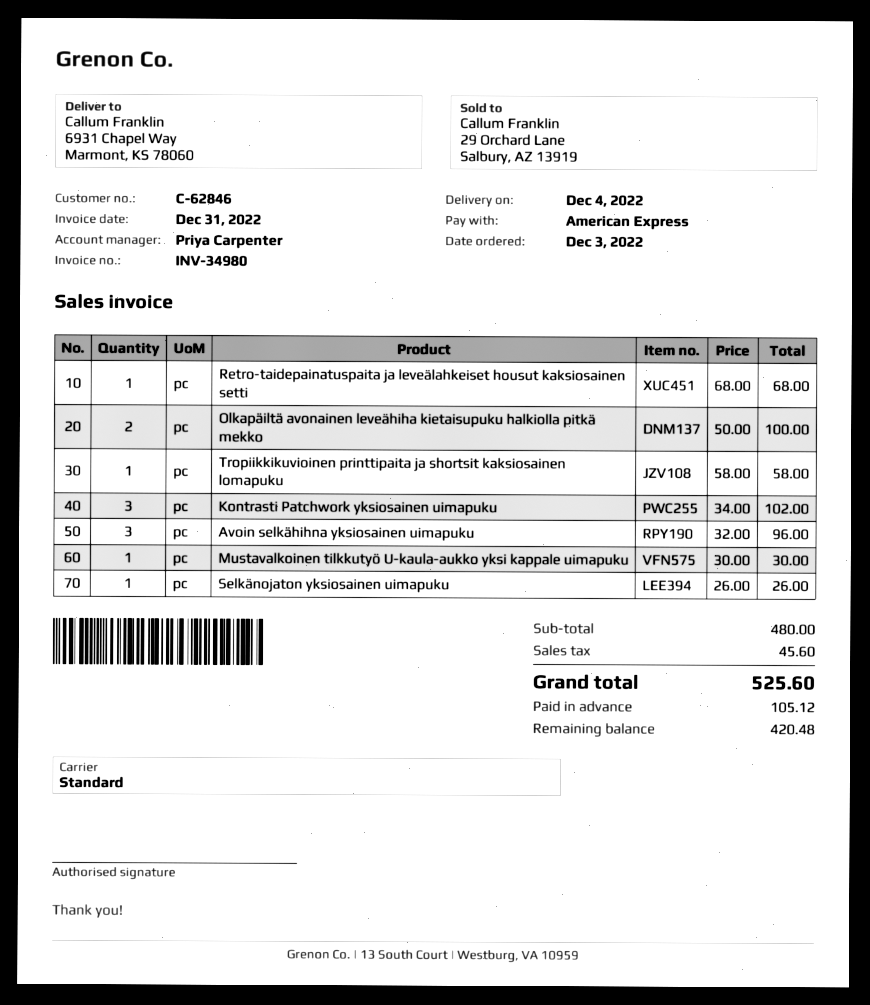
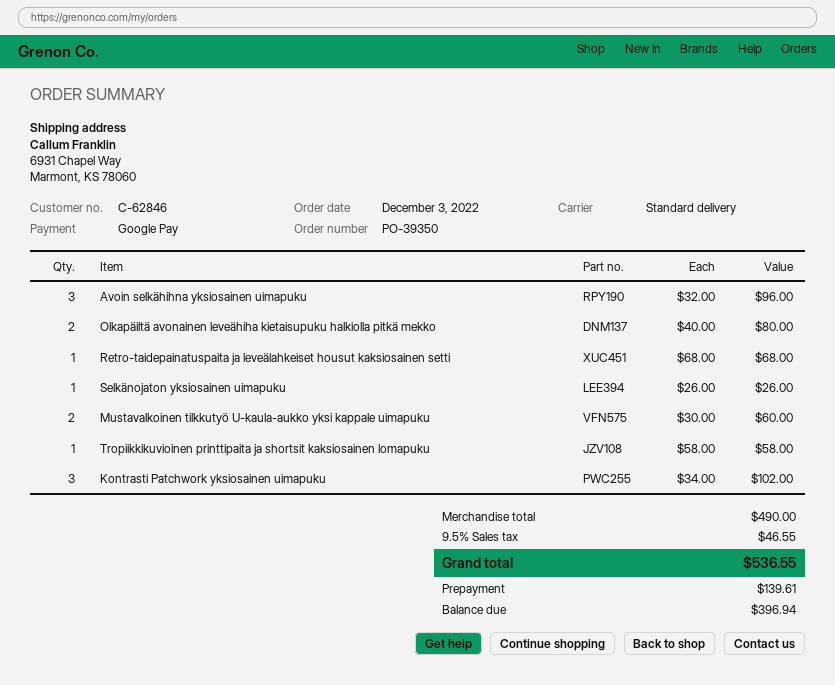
payment method: American Express -> Google Pay
Olkapäiltä avonainen leveähiha kietaisupuku halkiolla pitkä mekko: 2 x 50.00 = 100.00 -> 2 x 40.00 = 80.00
Mustavalkoinen tilkkutyö U-kaula-aukko yksi kappale uimapuku: 1 x 30.00 = 30.00 -> 2 x 30.00 = 60.00
subtotal: 480.00 -> 490.00
tax: 45.60 -> 46.55
total: 525.60 -> 536.55
deposit: 105.12 -> 139.61
balance: 420.48 -> 396.94

